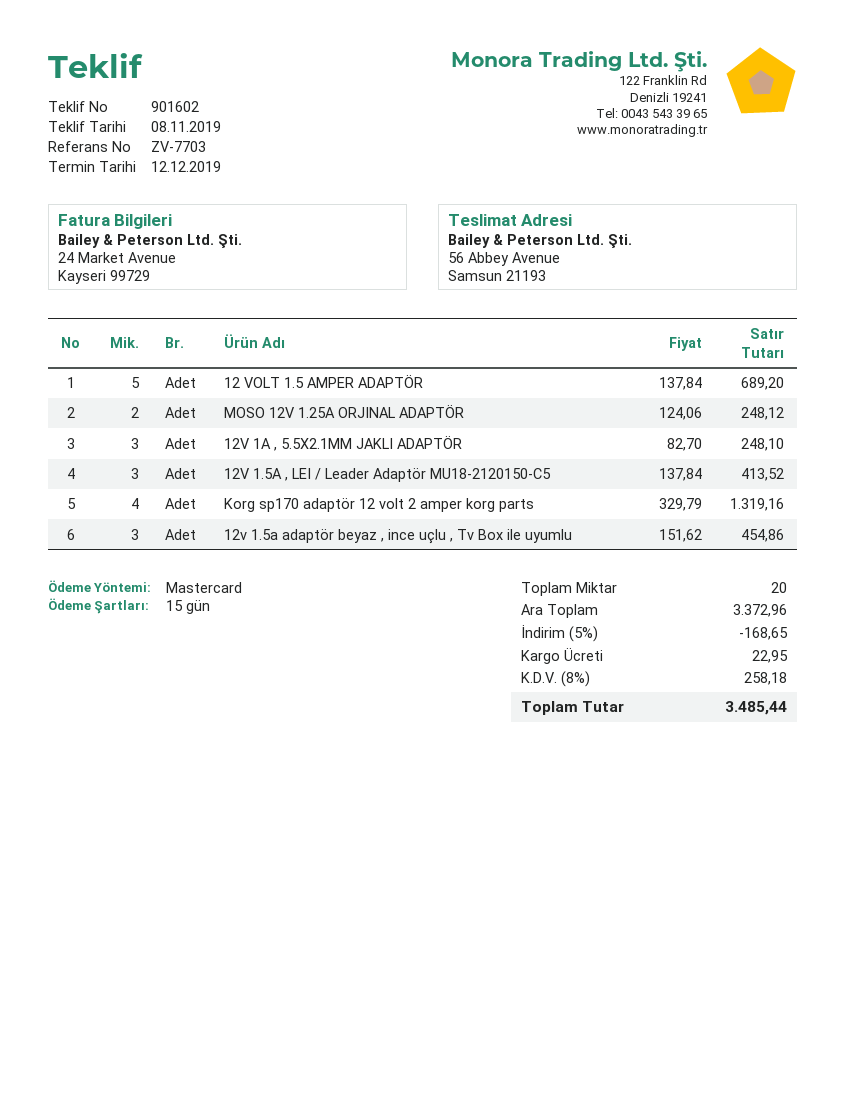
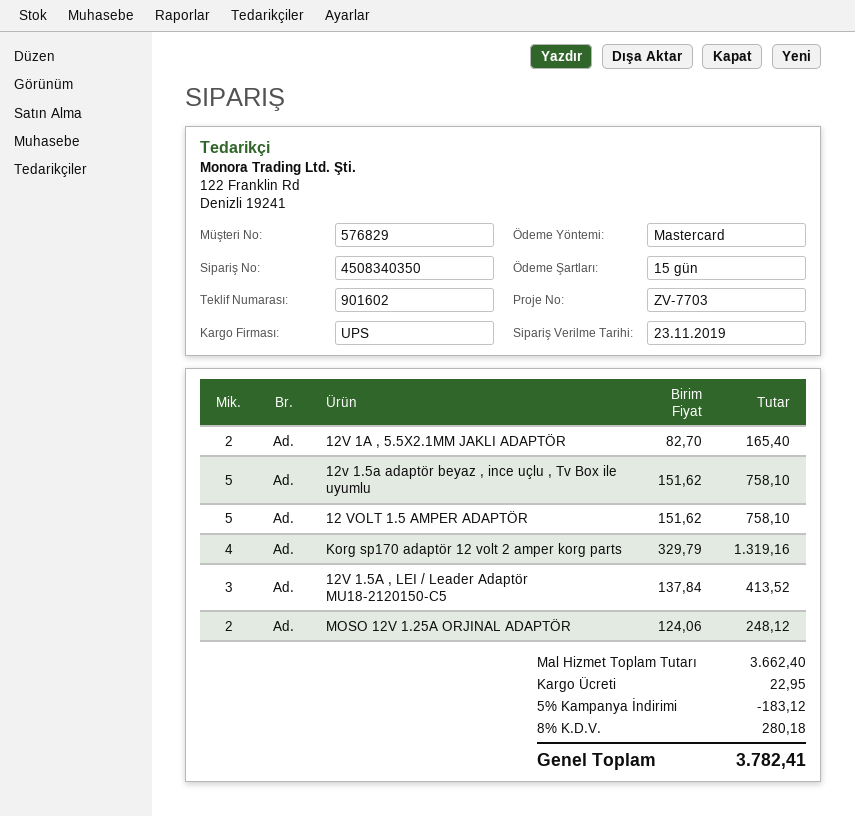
12 VOLT 1.5 AMPER ADAPTÖR: 5 x 137.84 = 689.20 -> 5 x 151.62 = 758.10
12V 1A , 5.5X2.1MM JAKLI ADAPTÖR: 3 x 82.70 = 248.10 -> 2 x 82.70 = 165.40
12v 1.5a adaptör beyaz , ince uçlu , Tv Box ile uyumlu: 3 x 151.62 = 454.86 -> 5 x 151.62 = 758.10
subtotal: 3372.96 -> 3662.40
discount: 5% = 168.65 -> 5% = 183.12
tax: 8% = 258.18 -> 8% = 280.18
total: 3485.44 -> 3782.41

